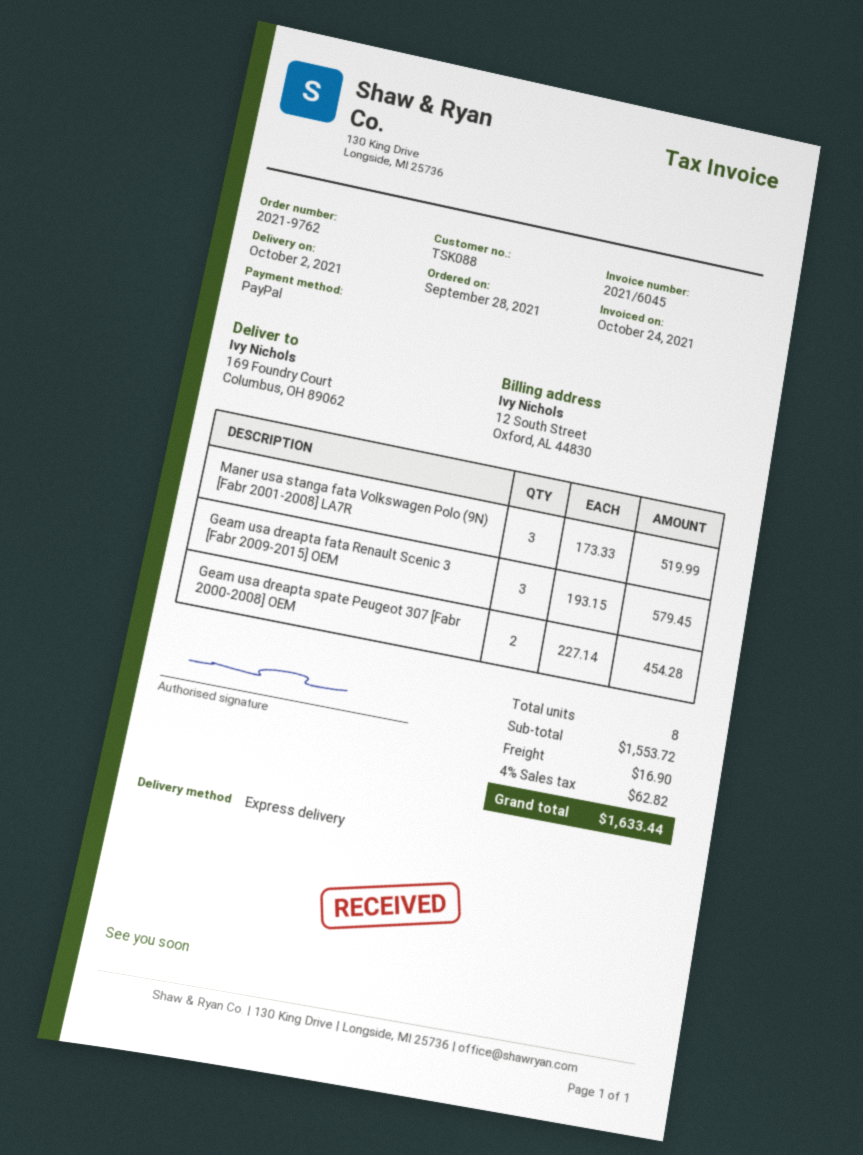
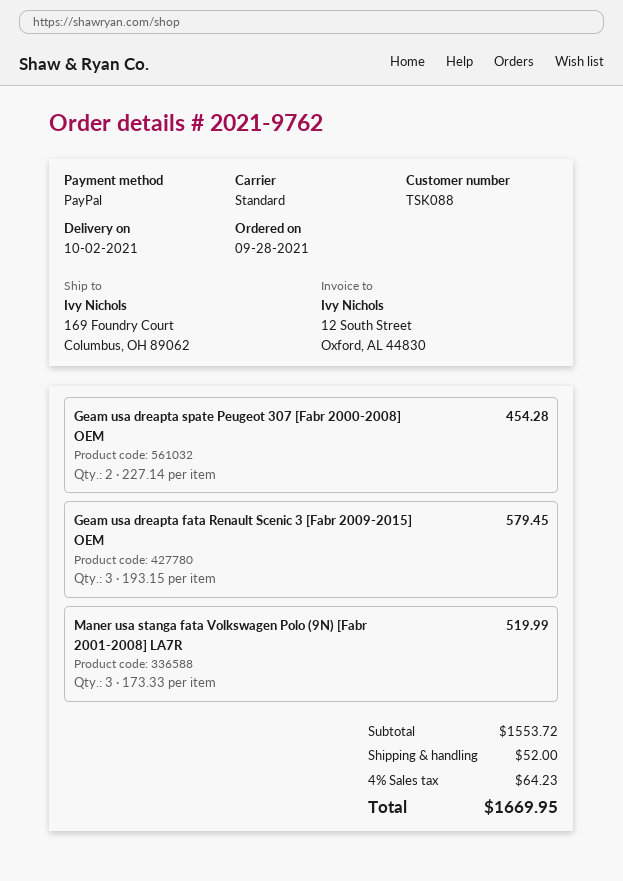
shipping method: express -> standard
shipping: 16.90 -> 52.00
tax: 4% = 62.82 -> 4% = 64.23
total: 1633.44 -> 1669.95

